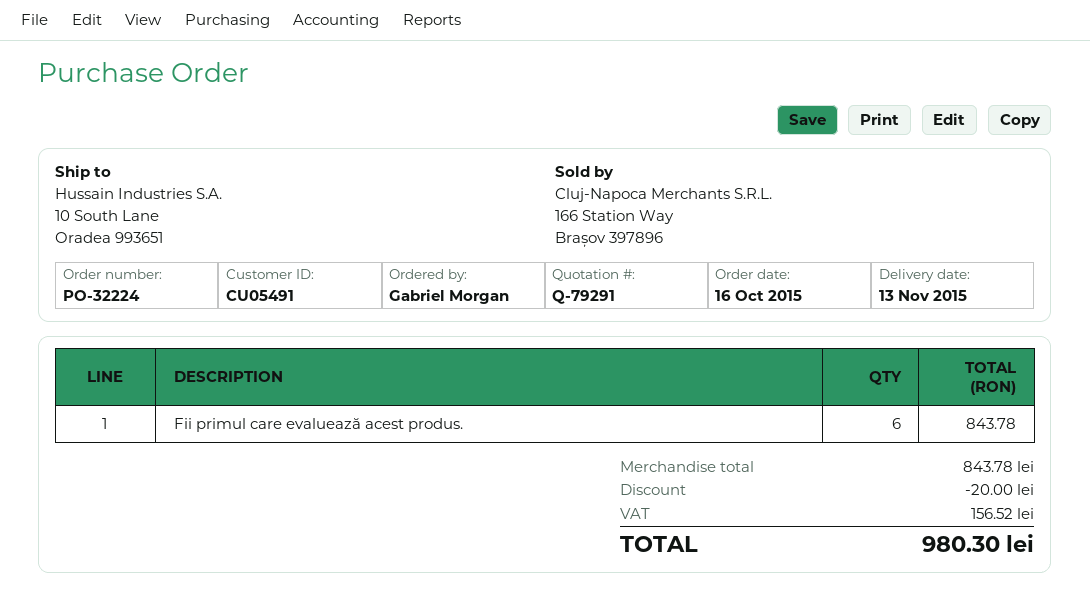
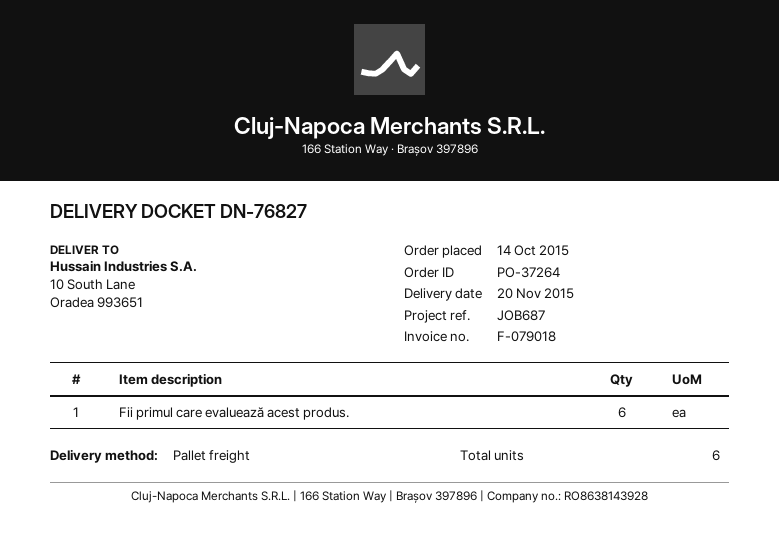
order number: PO-32224 -> PO-37264
order date: 2015-10-16 -> 2015-10-14
delivery date: 2015-11-13 -> 2015-11-20

